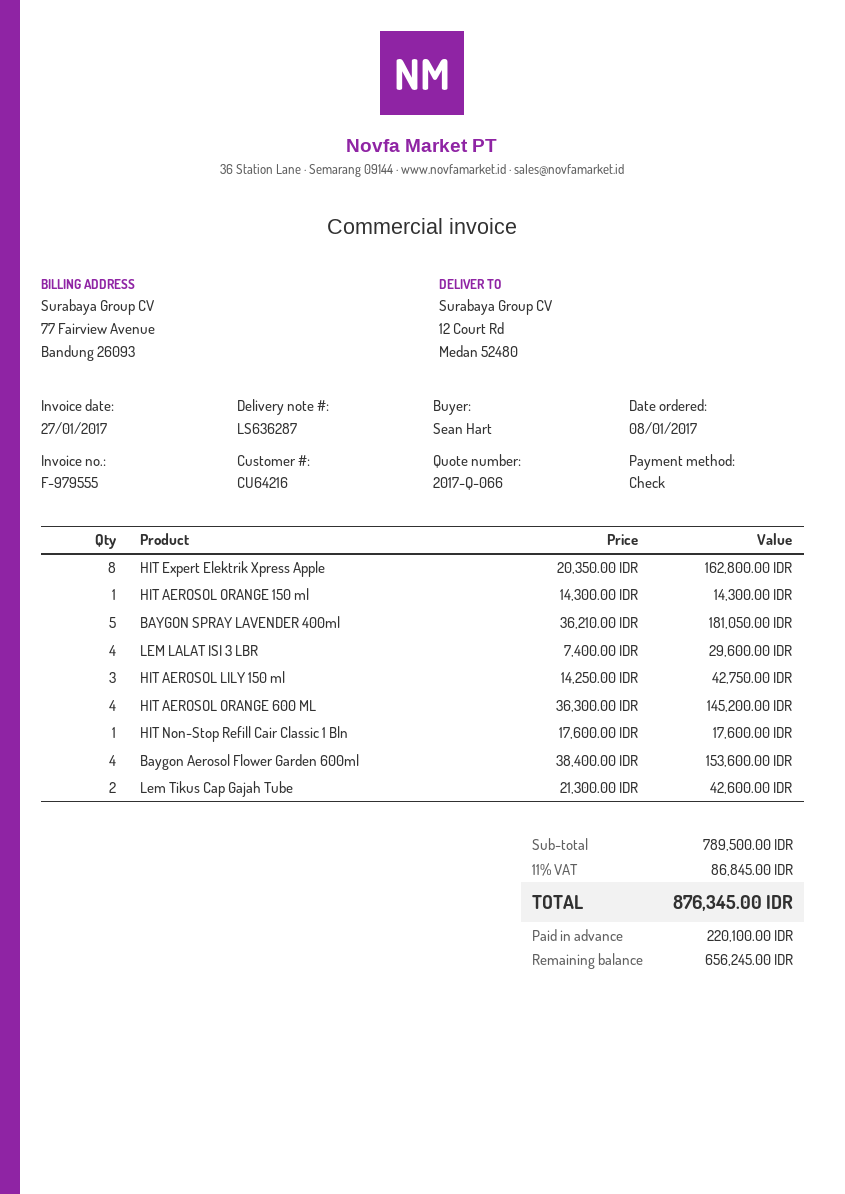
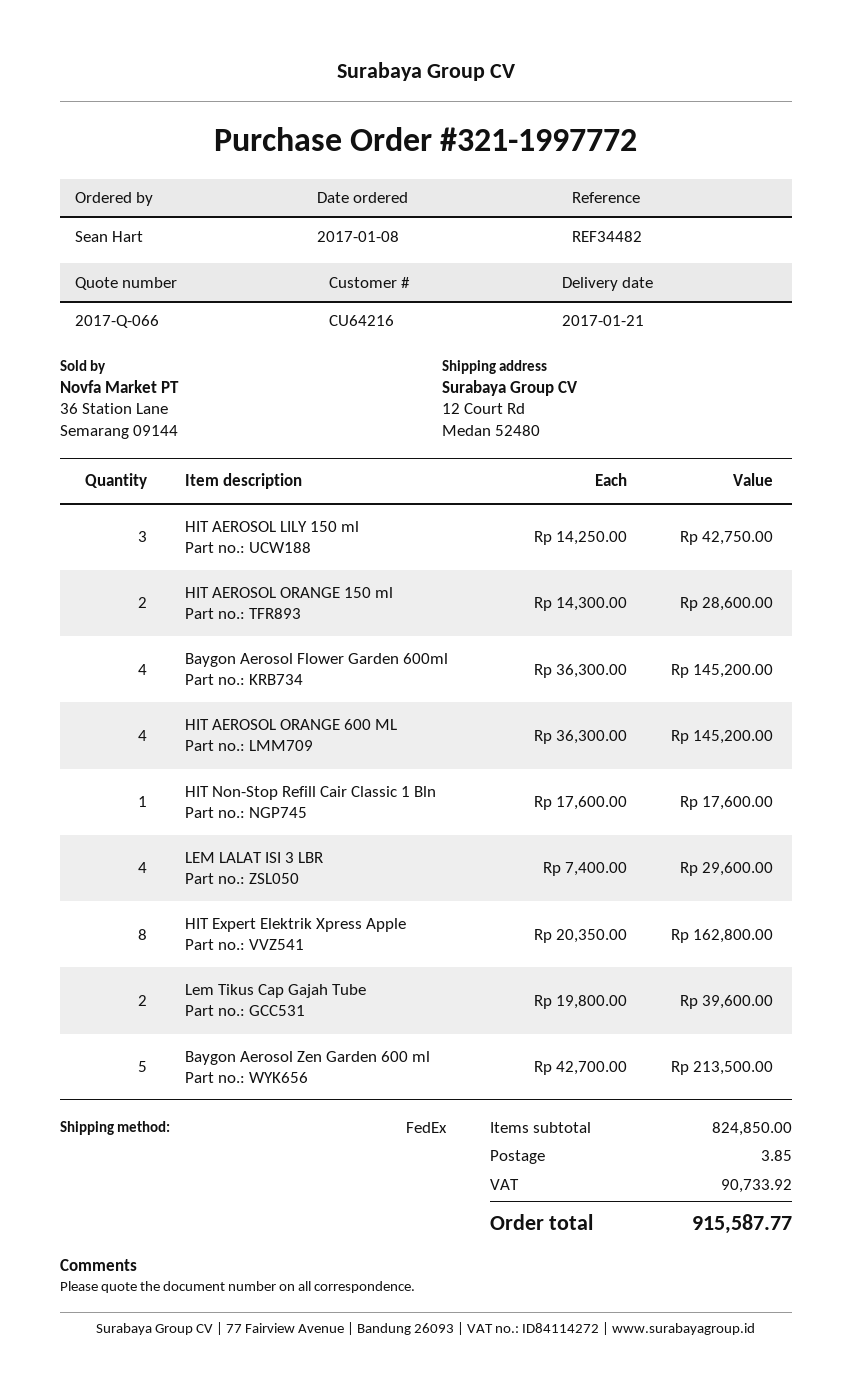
HIT AEROSOL ORANGE 150 ml: 1 x 14300.00 = 14300.00 -> 2 x 14300.00 = 28600.00
BAYGON SPRAY LAVENDER 400ml: 5 x 36210.00 = 181050.00 -> none
Baygon Aerosol Flower Garden 600ml: 4 x 38400.00 = 153600.00 -> 4 x 36300.00 = 145200.00
Lem Tikus Cap Gajah Tube: 2 x 21300.00 = 42600.00 -> 2 x 19800.00 = 39600.00
Baygon Aerosol Zen Garden 600 ml: none -> 5 x 42700.00 = 213500.00
subtotal: 789500.00 -> 824850.00
shipping: none -> 3.85
tax: 86845.00 -> 90733.92
total: 876345.00 -> 915587.77

